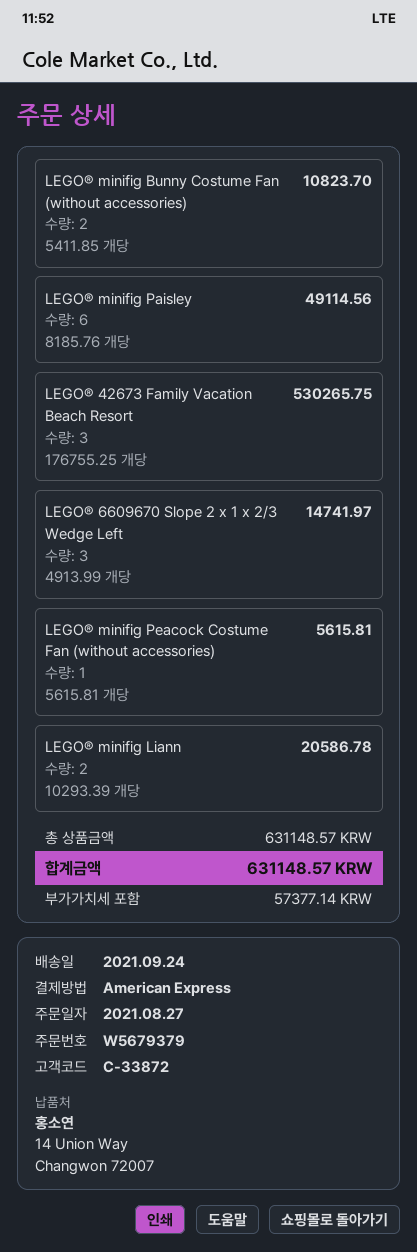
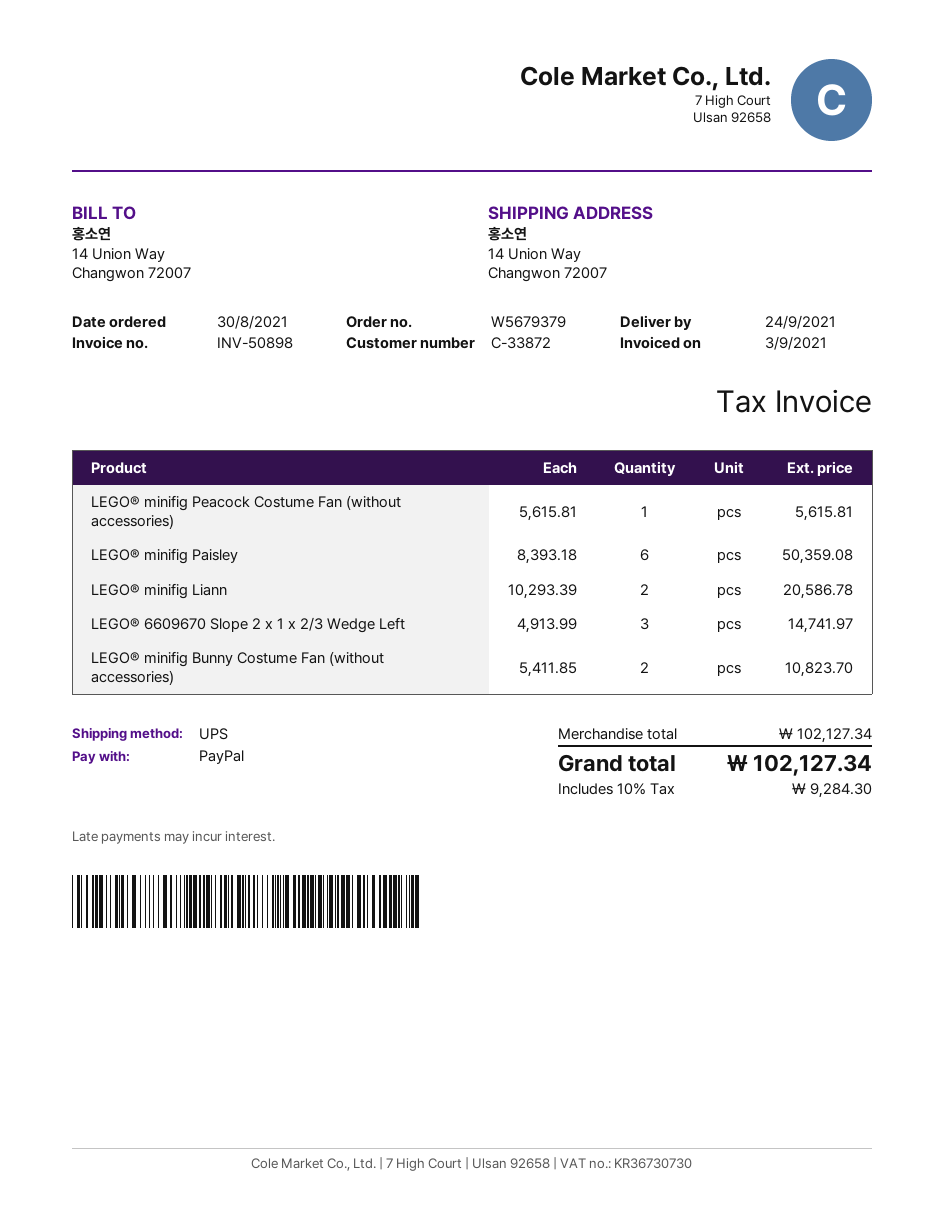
order date: 2021-08-27 -> 2021-08-30
payment method: American Express -> PayPal
LEGO® minifig Paisley: 6 x 8185.76 = 49114.56 -> 6 x 8393.18 = 50359.08
LEGO® 42673 Family Vacation Beach Resort: 3 x 176755.25 = 530265.75 -> none
subtotal: 631148.57 -> 102127.34
tax: 57377.14 -> 9284.30
total: 631148.57 -> 102127.34

